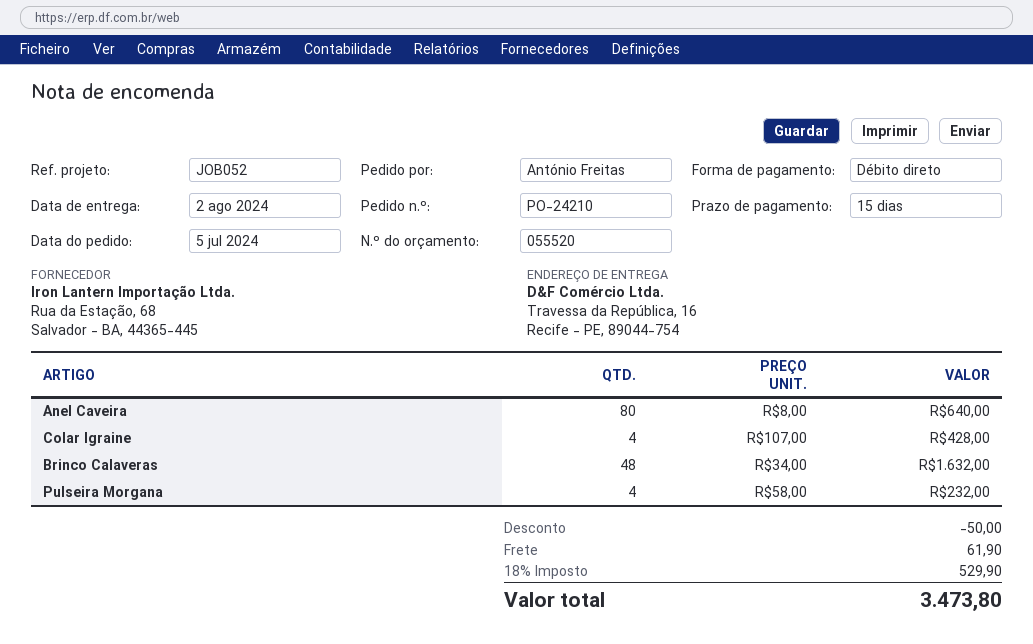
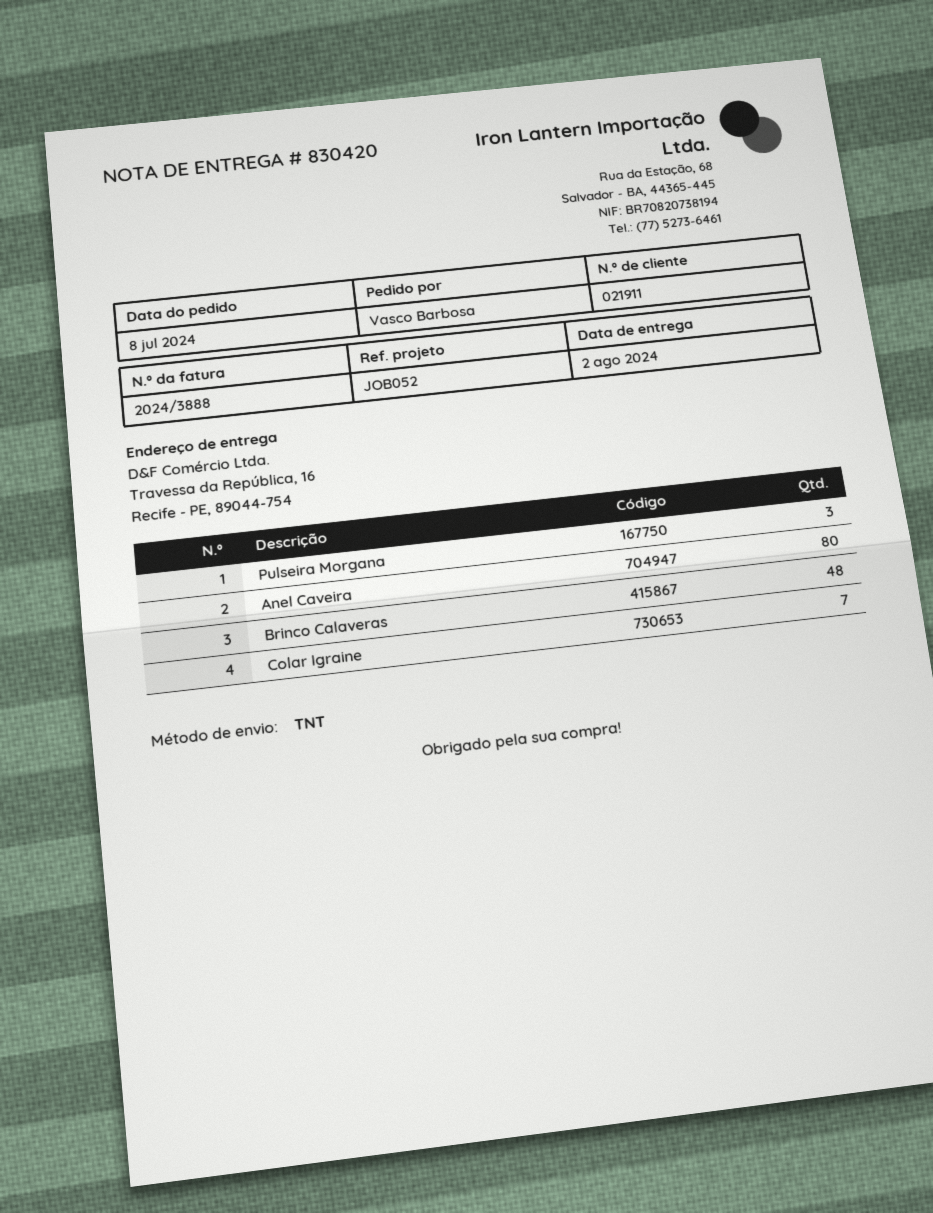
order date: 2024-07-05 -> 2024-07-08
ordered by: António Freitas -> Vasco Barbosa
Colar Igraine: 4 -> 7
Pulseira Morgana: 4 -> 3

